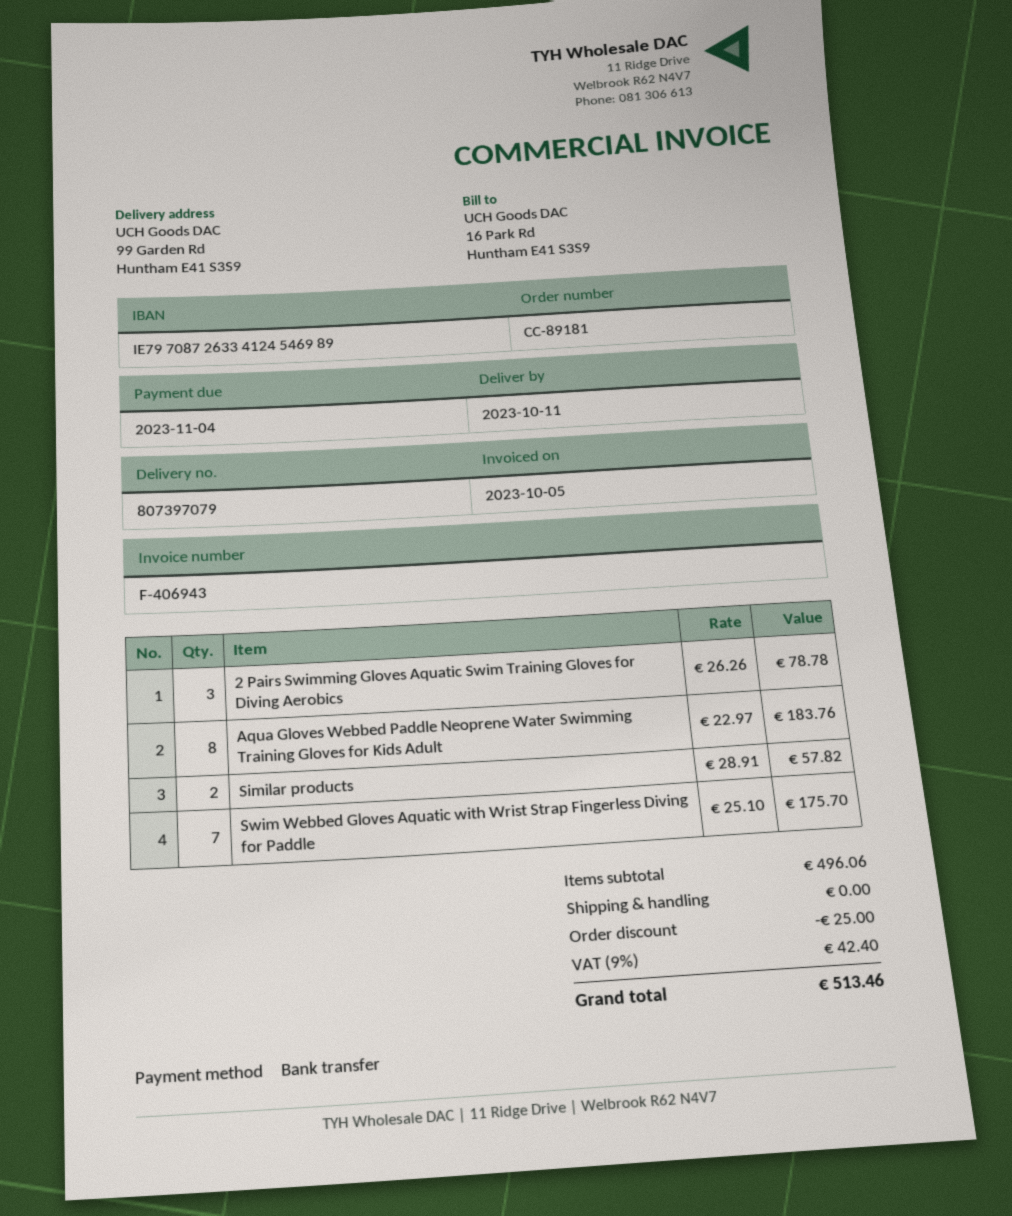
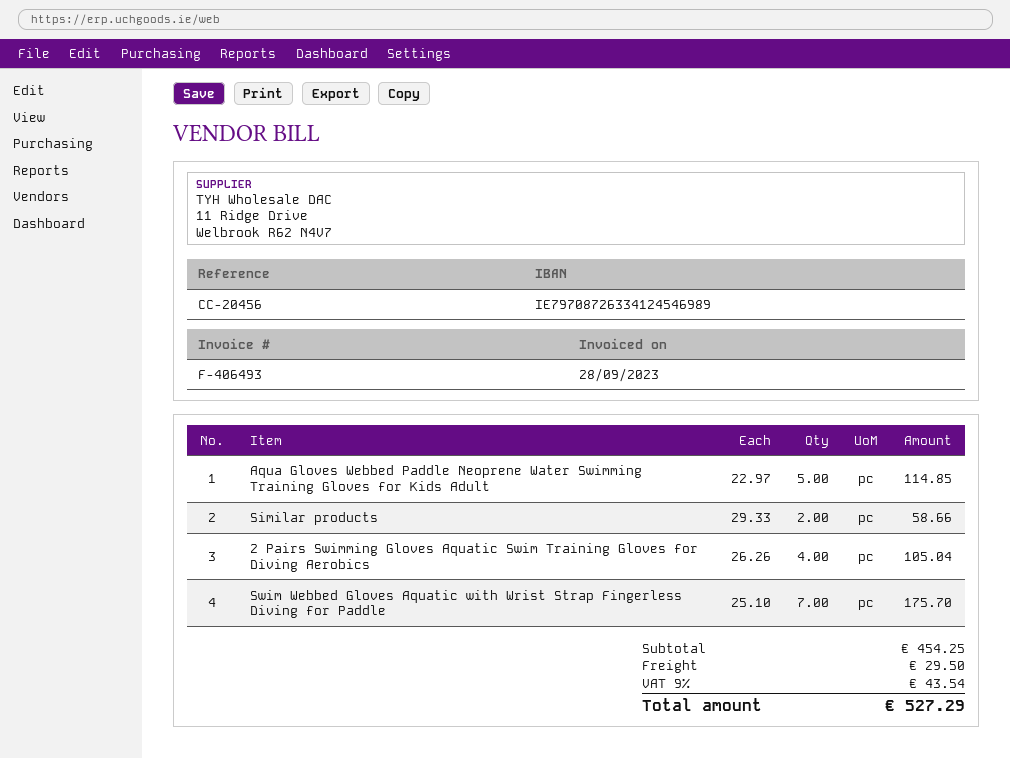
invoice number: F-406943 -> F-406493
invoice date: 2023-10-05 -> 2023-09-28
2 Pairs Swimming Gloves Aquatic Swim Training Gloves for Diving Aerobics: 3 x 26.26 = 78.78 -> 4 x 26.26 = 105.04
Aqua Gloves Webbed Paddle Neoprene Water Swimming Training Gloves for Kids Adult: 8 x 22.97 = 183.76 -> 5 x 22.97 = 114.85
Similar products: 2 x 28.91 = 57.82 -> 2 x 29.33 = 58.66
subtotal: 496.06 -> 454.25
discount: 25.00 -> none
shipping: 0.00 -> 29.50
tax: 9% = 42.40 -> 9% = 43.54
total: 513.46 -> 527.29

